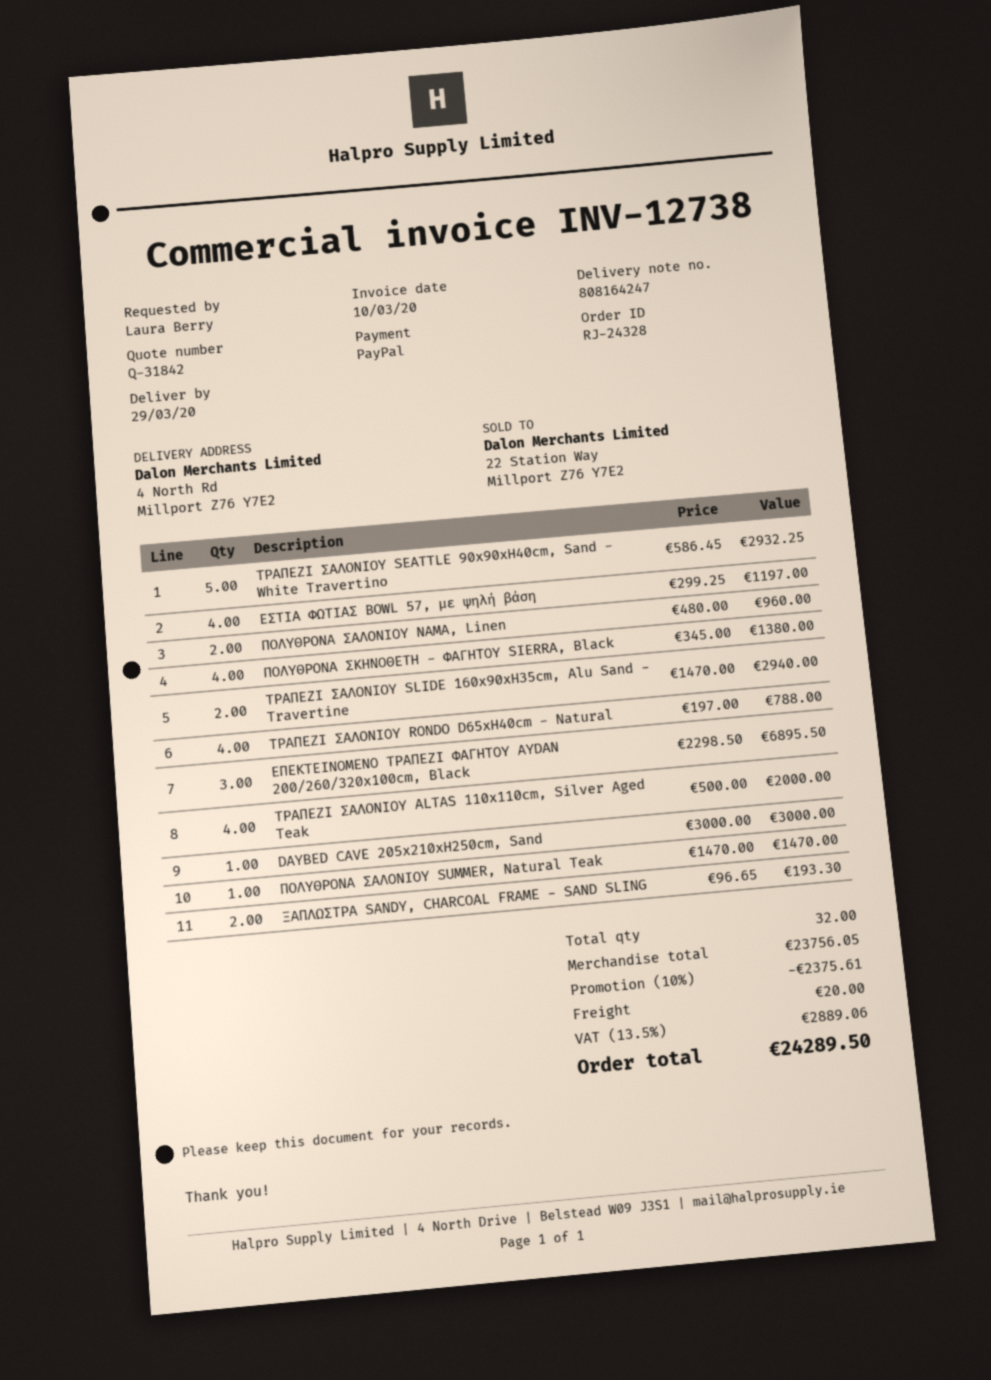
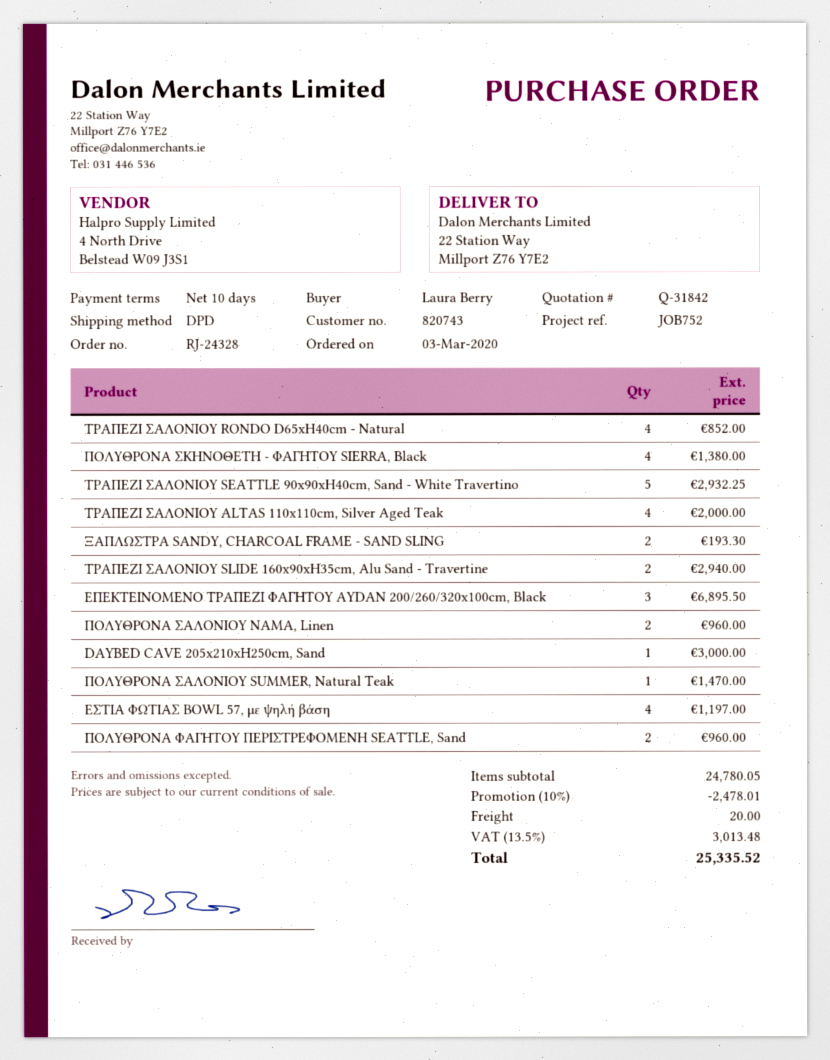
ship to: 4 North Rd, Millport Z76 Y7E2 -> 22 Station Way, Millport Z76 Y7E2
ΤΡΑΠΕΖΙ ΣΑΛΟΝΙΟΥ RONDO D65xH40cm - Natural: 4 for 788.00 -> 4 for 852.00
ΠΟΛΥΘΡΟΝΑ ΦΑΓΗΤΟΥ ΠΕΡΙΣΤΡΕΦΟΜΕΝΗ SEATTLE, Sand: none -> 2 for 960.00
subtotal: 23756.05 -> 24780.05
discount: 10% = 2375.61 -> 10% = 2478.01
tax: 13.5% = 2889.06 -> 13.5% = 3013.48
total: 24289.50 -> 25335.52

